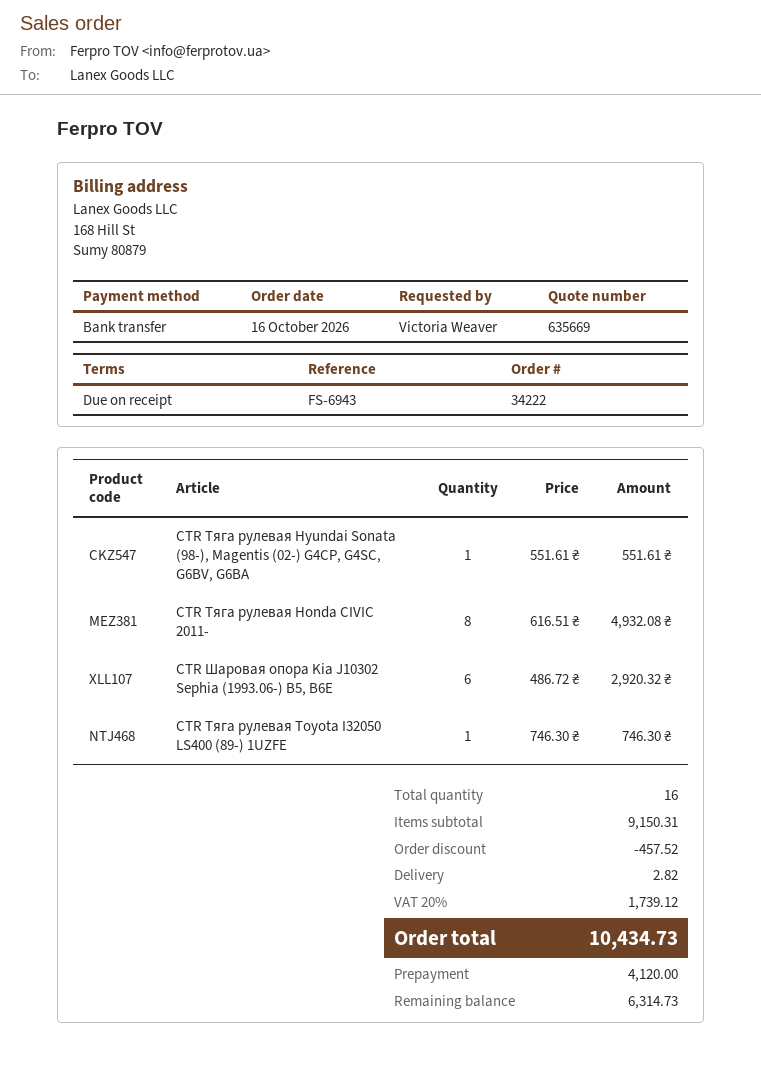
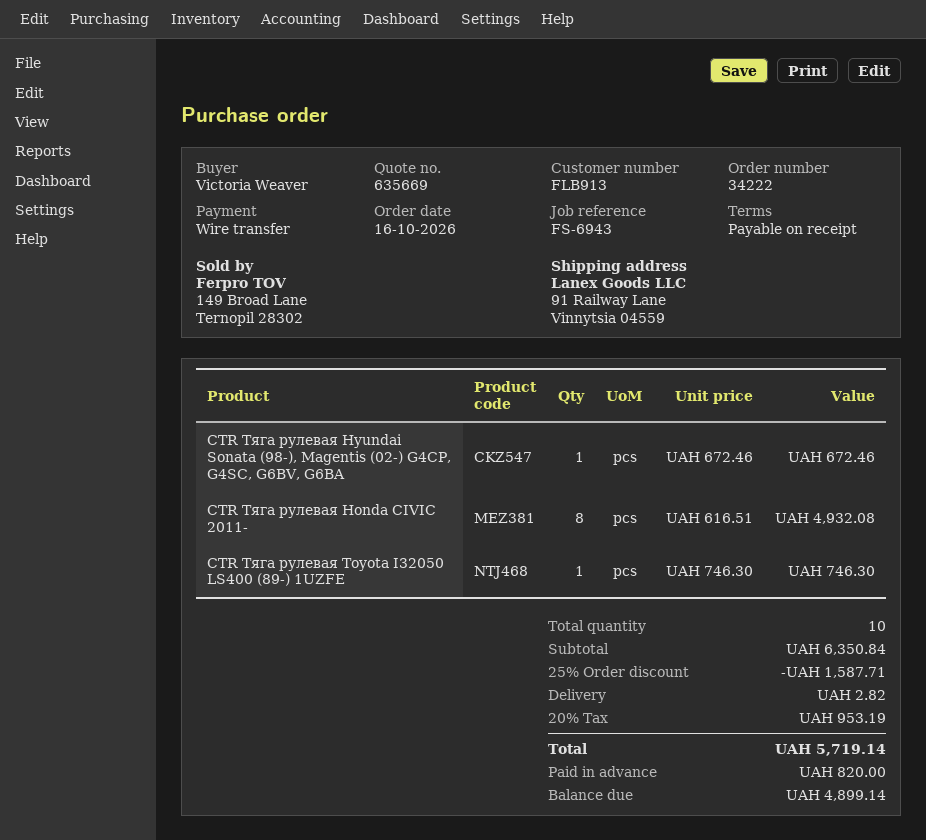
CTR Тяга рулевая Hyundai Sonata (98-), Magentis (02-) G4CP, G4SC, G6BV, G6BA: 1 x 551.61 = 551.61 -> 1 x 672.46 = 672.46
CTR Шаровая опора Kia J10302 Sephia (1993.06-) B5, B6E: 6 x 486.72 = 2920.32 -> none
total quantity: 16 -> 10
subtotal: 9150.31 -> 6350.84
discount: 457.52 -> 1587.71
tax: 20% = 1739.12 -> 20% = 953.19
total: 10434.73 -> 5719.14
deposit: 4120.00 -> 820.00
balance: 6314.73 -> 4899.14

